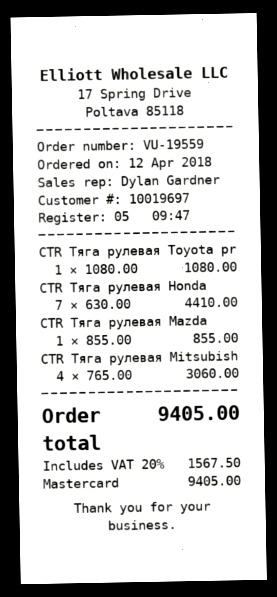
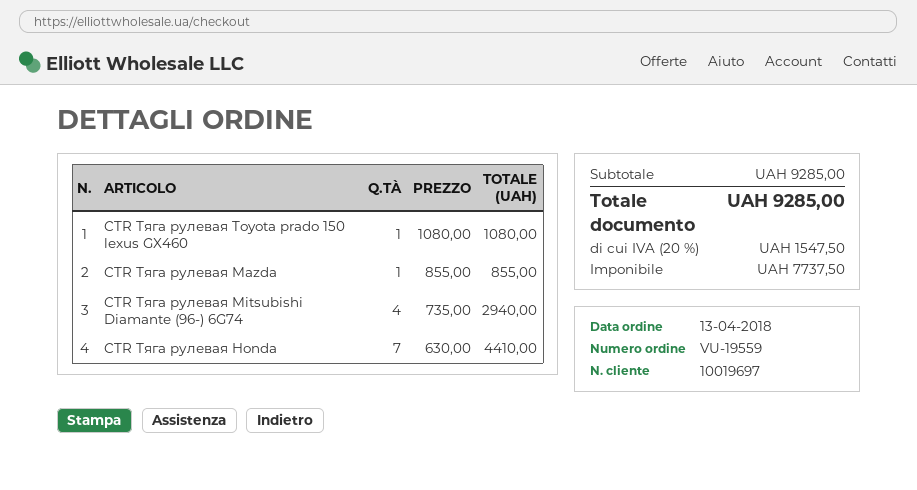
order date: 2018-04-12 -> 2018-04-13
CTR Тяга рулевая Mitsubish: 4 x 765.00 = 3060.00 -> 4 x 735.00 = 2940.00
tax: 20% = 1567.50 -> 20% = 1547.50
total: 9405.00 -> 9285.00

